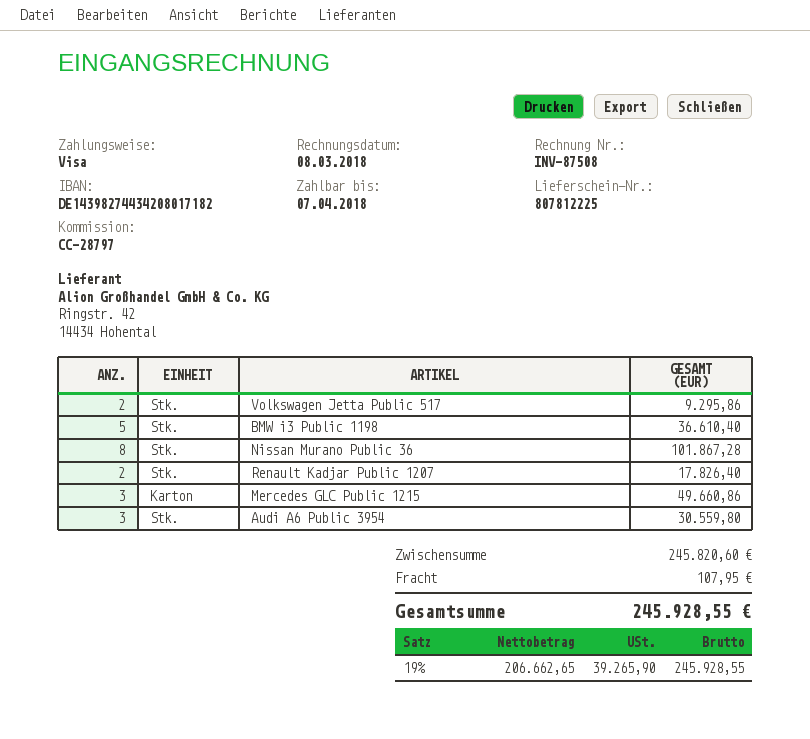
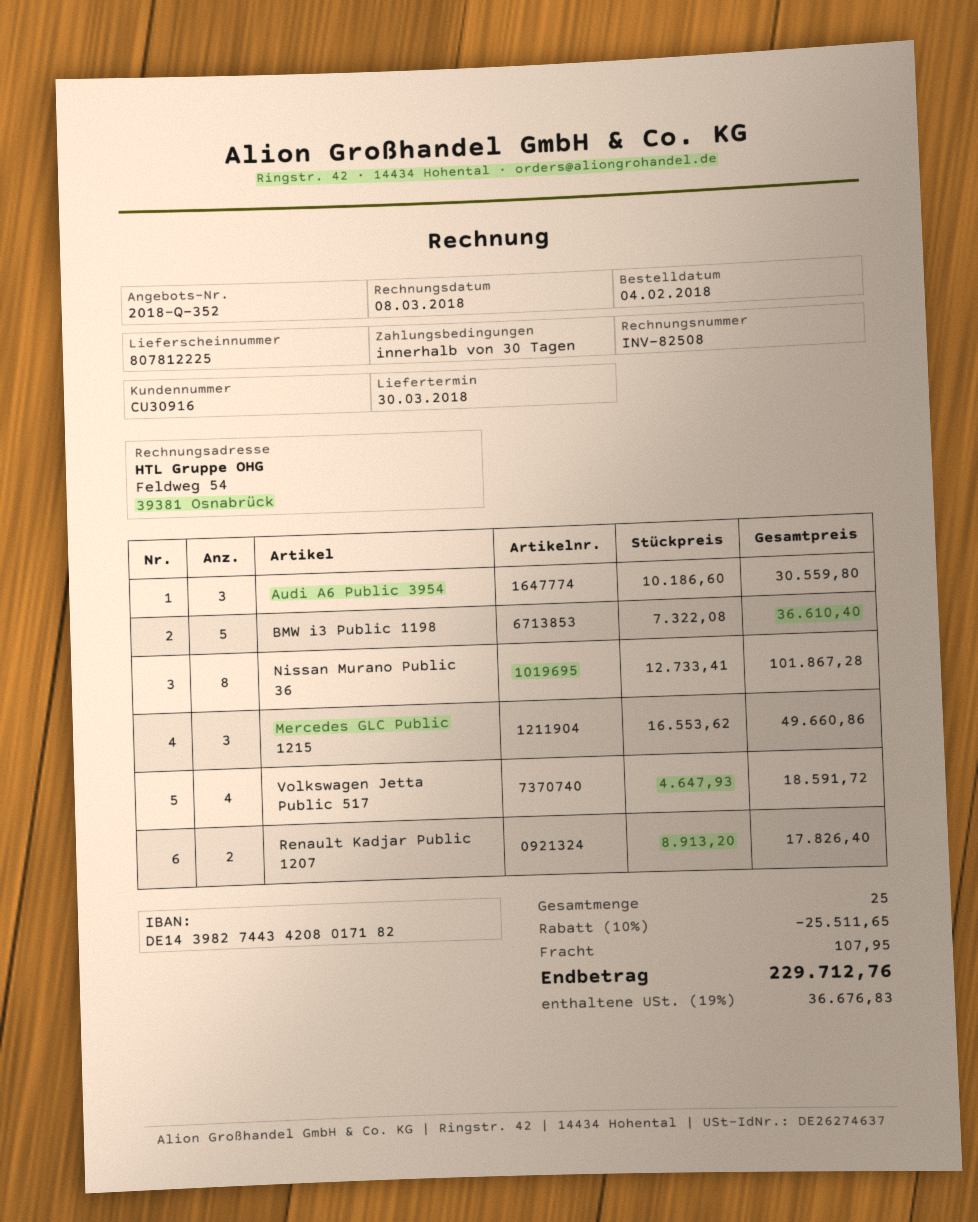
invoice number: INV-87508 -> INV-82508
Volkswagen Jetta Public 517: 2 for 9295.86 -> 4 for 18591.72
discount: none -> 10% = 25511.65
tax: 19% = 39265.90 -> 19% = 36676.83
total: 245928.55 -> 229712.76

